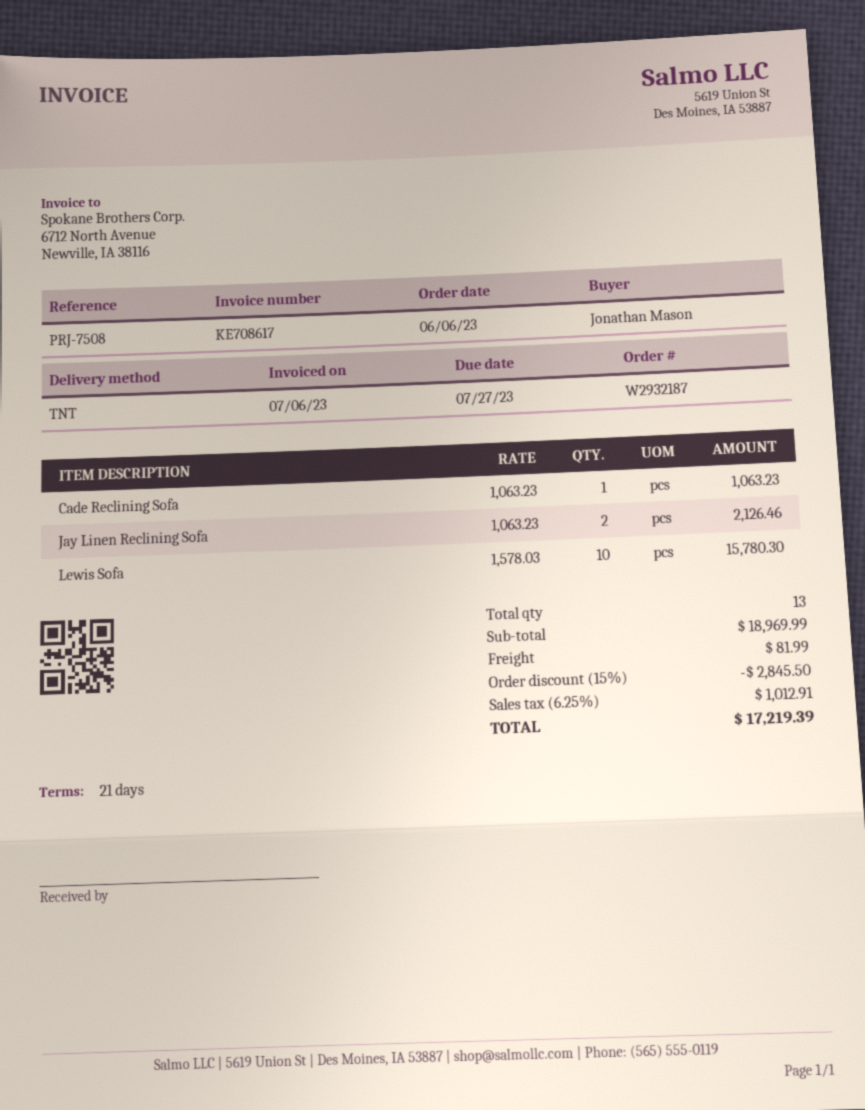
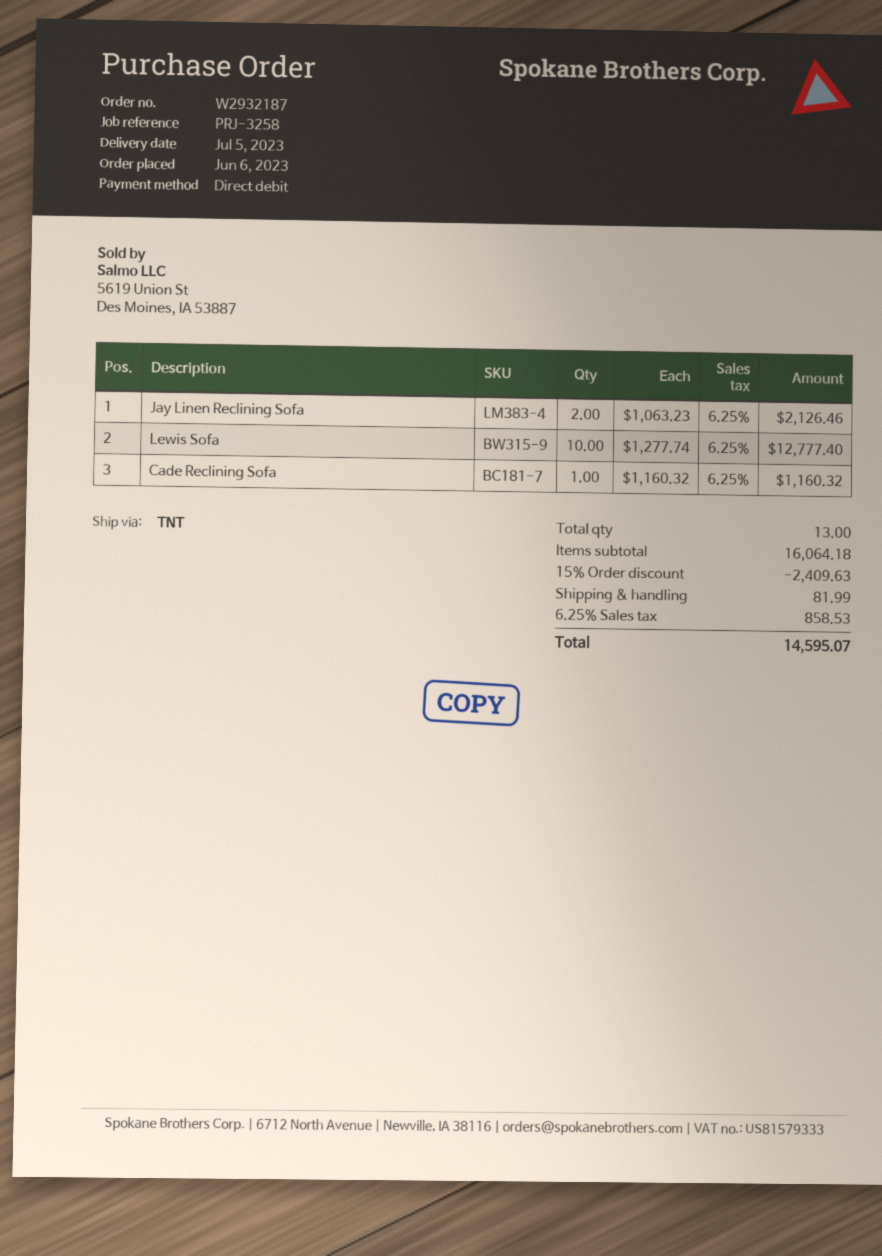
reference: PRJ-7508 -> PRJ-3258
Cade Reclining Sofa: 1 x 1063.23 = 1063.23 -> 1 x 1160.32 = 1160.32
Lewis Sofa: 10 x 1578.03 = 15780.30 -> 10 x 1277.74 = 12777.40
subtotal: 18969.99 -> 16064.18
discount: 15% = 2845.50 -> 15% = 2409.63
tax: 6.25% = 1012.91 -> 6.25% = 858.53
total: 17219.39 -> 14595.07

